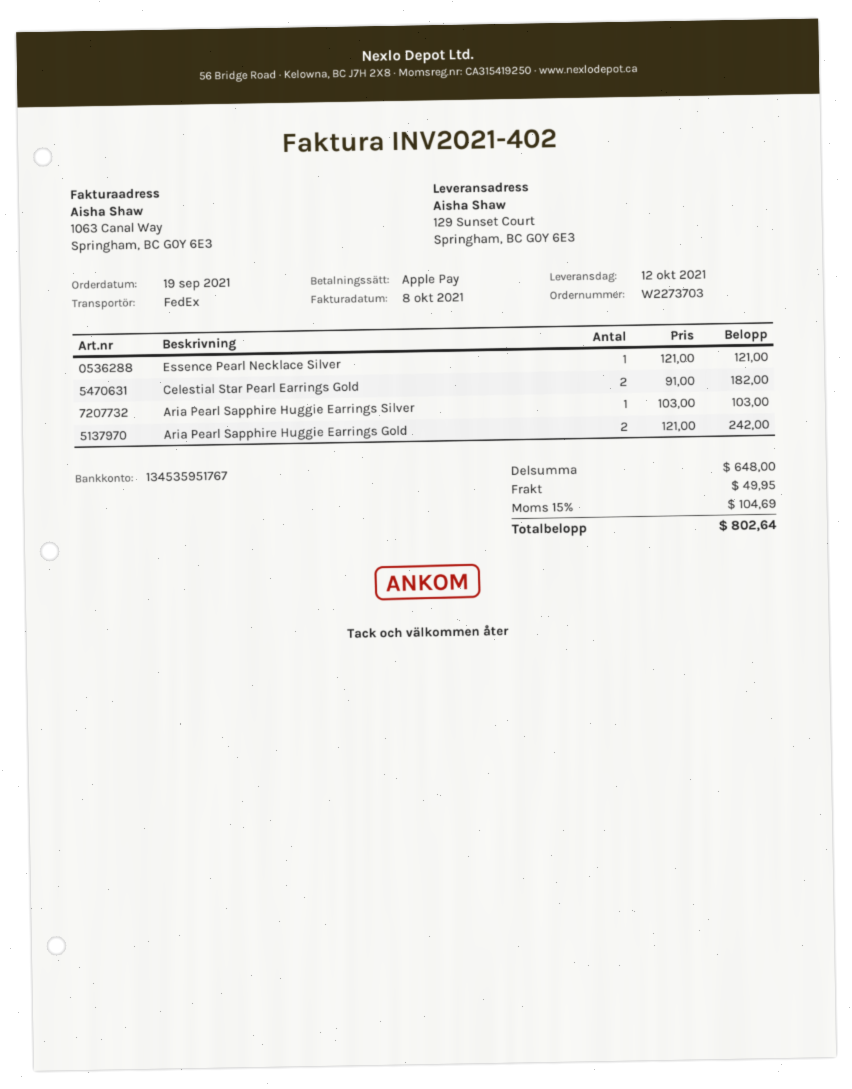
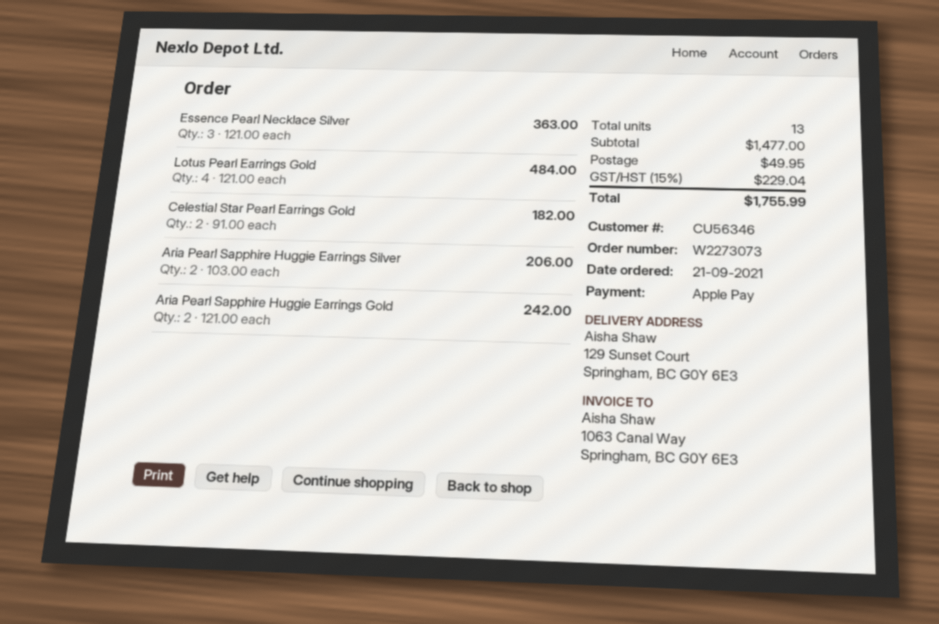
order number: W2273703 -> W2273073
order date: 2021-09-19 -> 2021-09-21
Essence Pearl Necklace Silver: 1 x 121.00 = 121.00 -> 3 x 121.00 = 363.00
Aria Pearl Sapphire Huggie Earrings Silver: 1 x 103.00 = 103.00 -> 2 x 103.00 = 206.00
Lotus Pearl Earrings Gold: none -> 4 x 121.00 = 484.00
subtotal: 648.00 -> 1477.00
tax: 15% = 104.69 -> 15% = 229.04
total: 802.64 -> 1755.99

